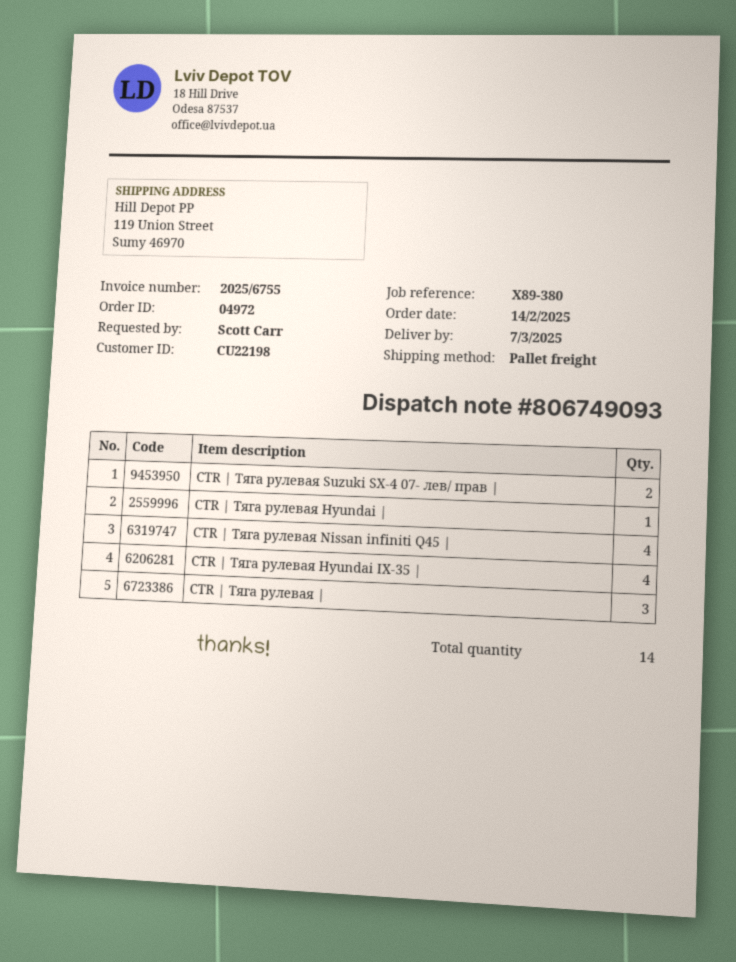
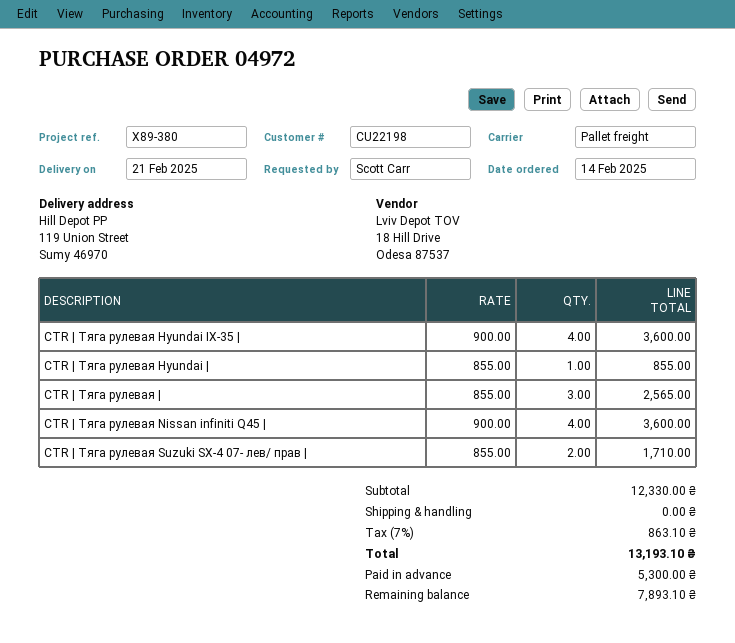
delivery date: 2025-03-07 -> 2025-02-21

